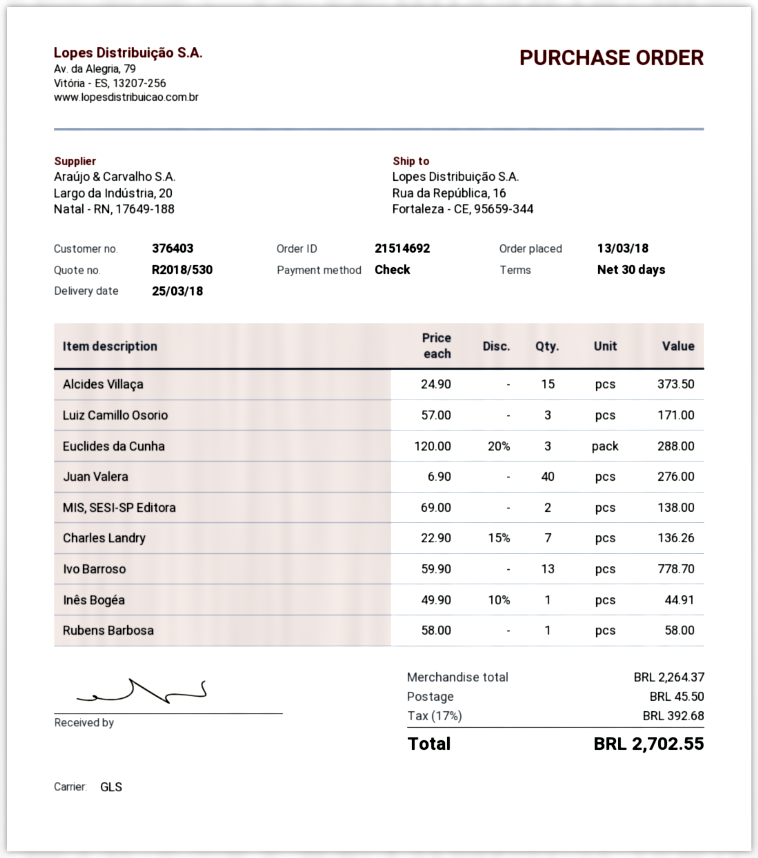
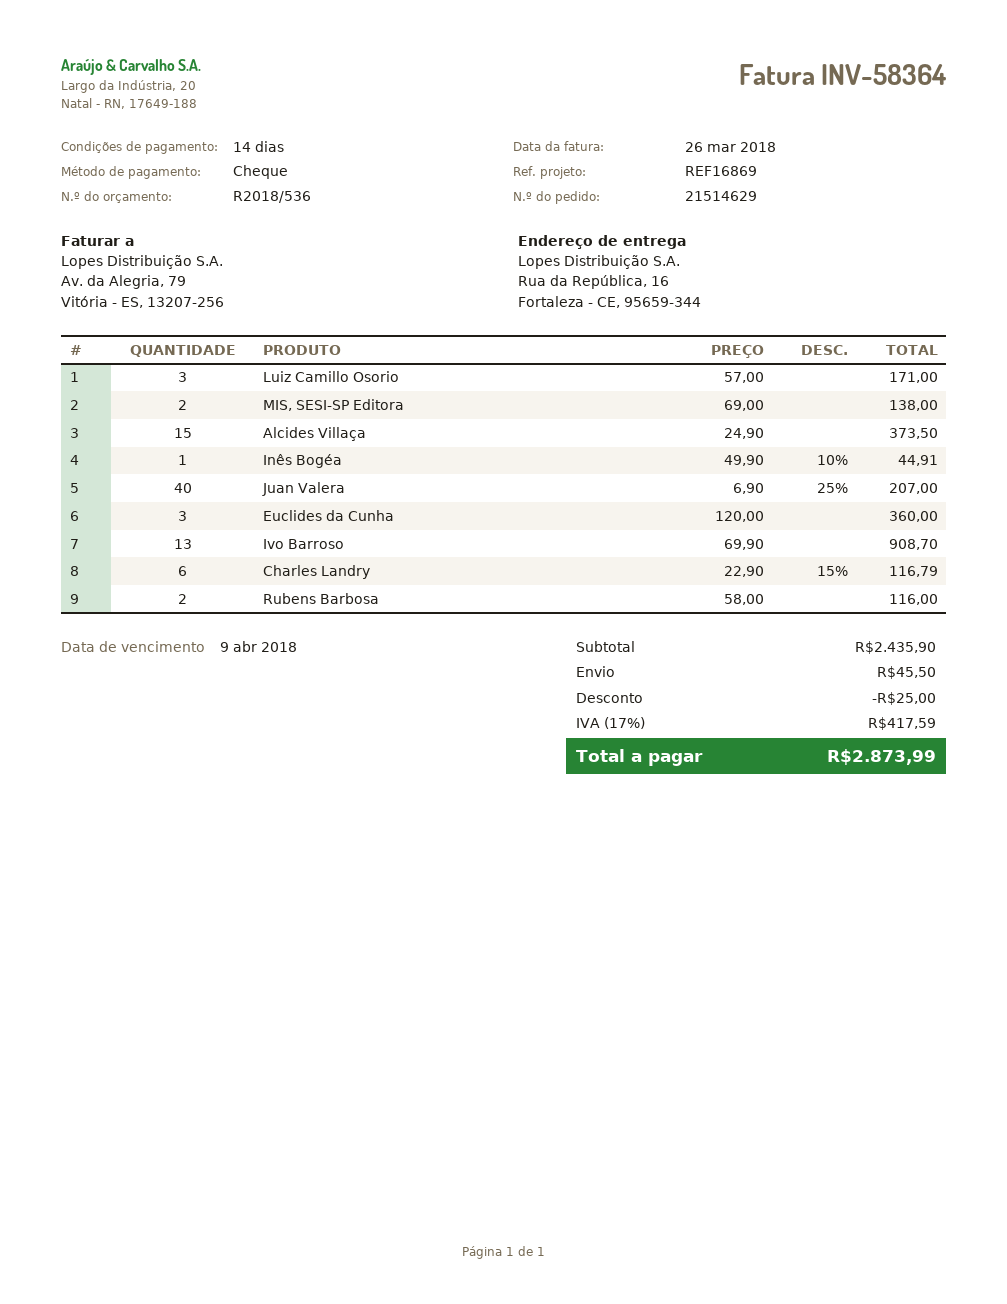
quote number: R2018/530 -> R2018/536
order number: 21514692 -> 21514629
payment terms: 30 days -> 14 days
Euclides da Cunha: 3 x 120.00 - 20% = 288.00 -> 3 x 120.00 = 360.00
Juan Valera: 40 x 6.90 = 276.00 -> 40 x 6.90 - 25% = 207.00
Charles Landry: 7 x 22.90 - 15% = 136.26 -> 6 x 22.90 - 15% = 116.79
Ivo Barroso: 13 x 59.90 = 778.70 -> 13 x 69.90 = 908.70
Rubens Barbosa: 1 x 58.00 = 58.00 -> 2 x 58.00 = 116.00
subtotal: 2264.37 -> 2435.90
discount: none -> 25.00
tax: 17% = 392.68 -> 17% = 417.59
total: 2702.55 -> 2873.99

